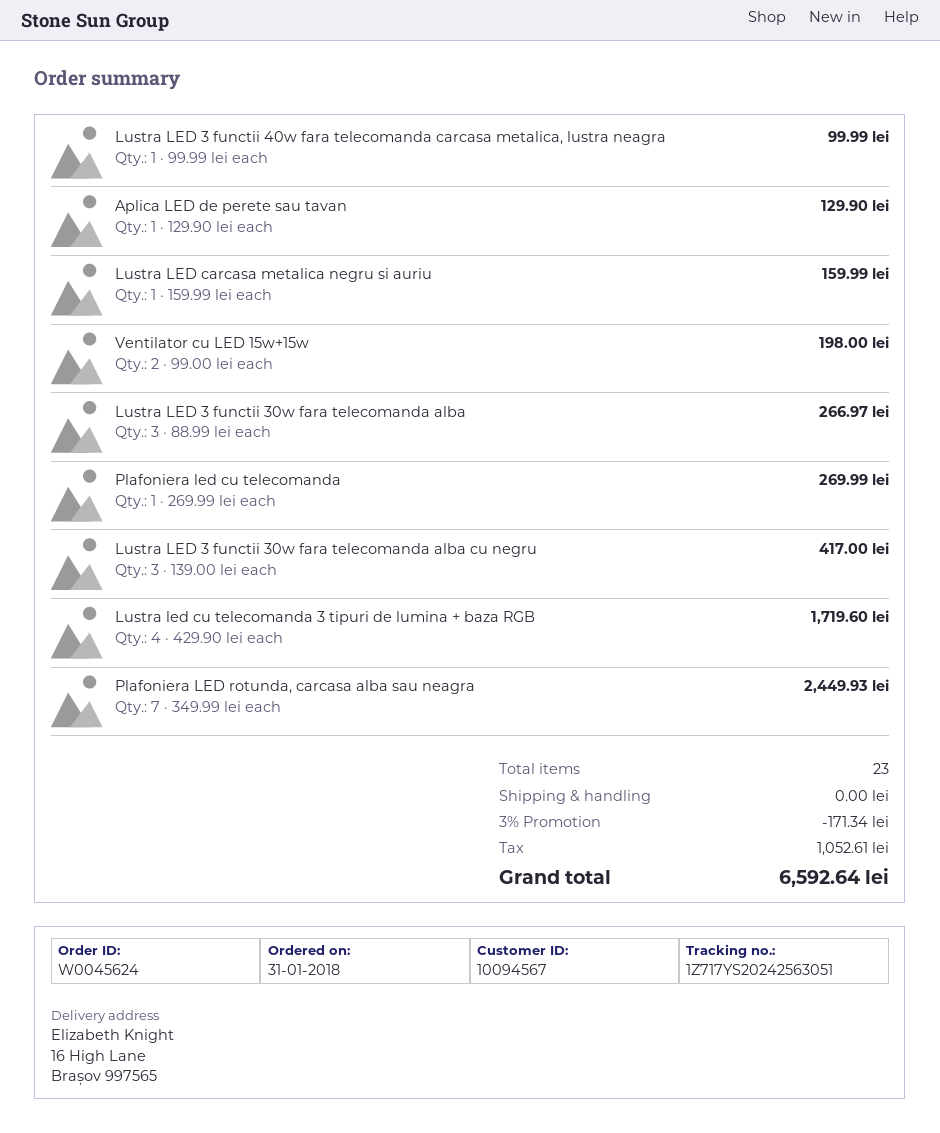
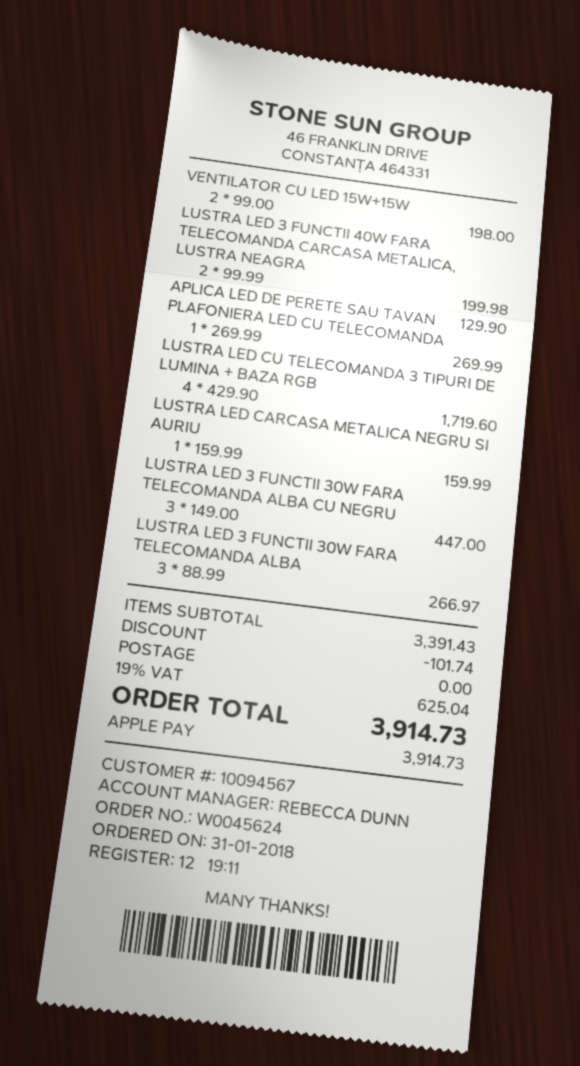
Lustra LED 3 functii 40w fara telecomanda carcasa metalica, lustra neagra: 1 x 99.99 = 99.99 -> 2 x 99.99 = 199.98
Lustra LED 3 functii 30w fara telecomanda alba cu negru: 3 x 139.00 = 417.00 -> 3 x 149.00 = 447.00
Plafoniera LED rotunda, carcasa alba sau neagra: 7 x 349.99 = 2449.93 -> none
discount: 171.34 -> 101.74
tax: 1052.61 -> 625.04
total: 6592.64 -> 3914.73

